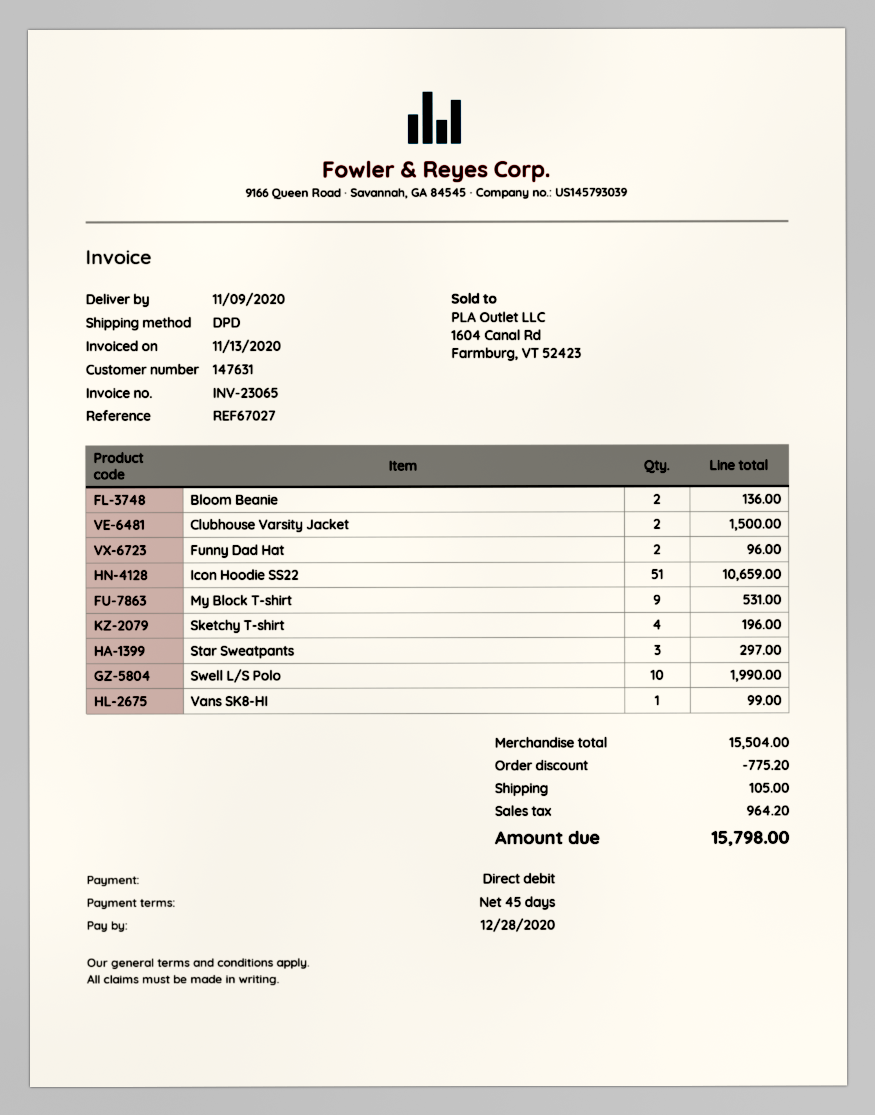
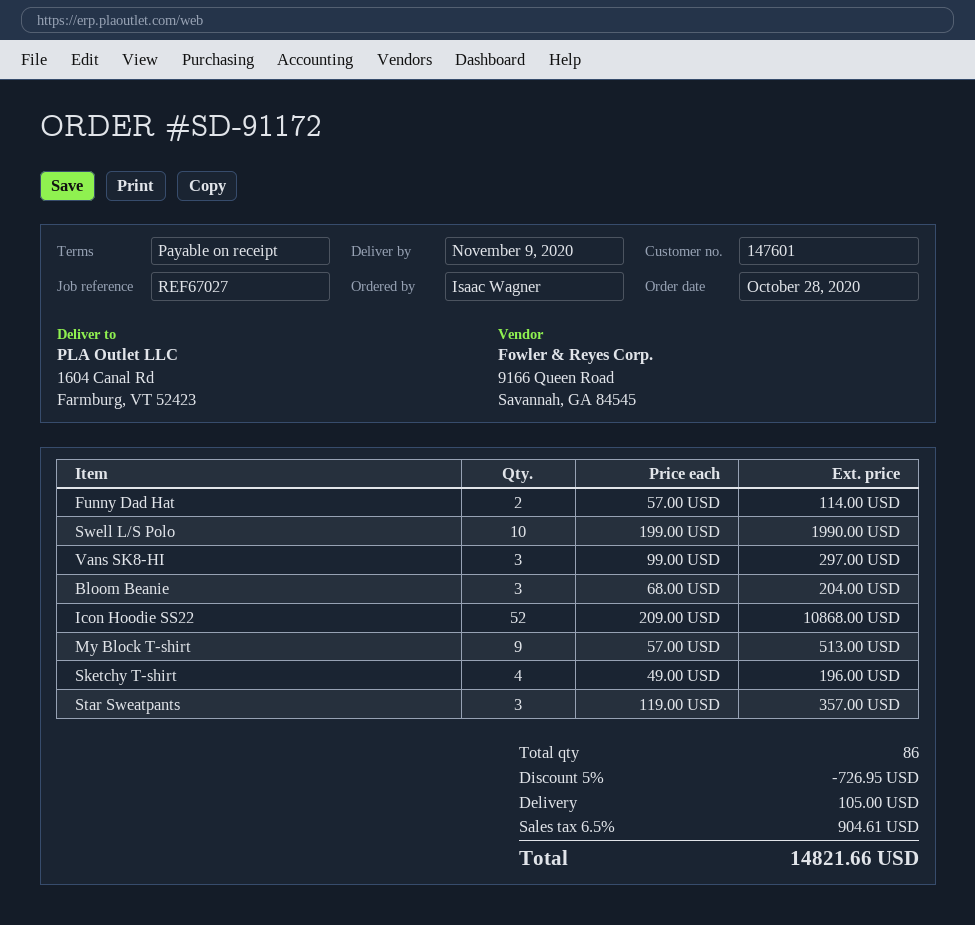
payment terms: 45 days -> on receipt
customer number: 147631 -> 147601
Bloom Beanie: 2 for 136.00 -> 3 for 204.00
Clubhouse Varsity Jacket: 2 for 1500.00 -> none
Funny Dad Hat: 2 for 96.00 -> 2 for 114.00
Icon Hoodie SS22: 51 for 10659.00 -> 52 for 10868.00
My Block T-shirt: 9 for 531.00 -> 9 for 513.00
Star Sweatpants: 3 for 297.00 -> 3 for 357.00
Vans SK8-HI: 1 for 99.00 -> 3 for 297.00
discount: 775.20 -> 726.95
tax: 964.20 -> 904.61
total: 15798.00 -> 14821.66

